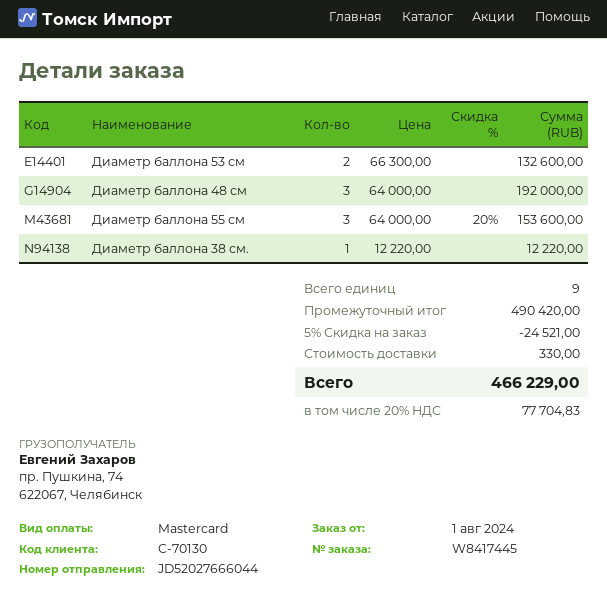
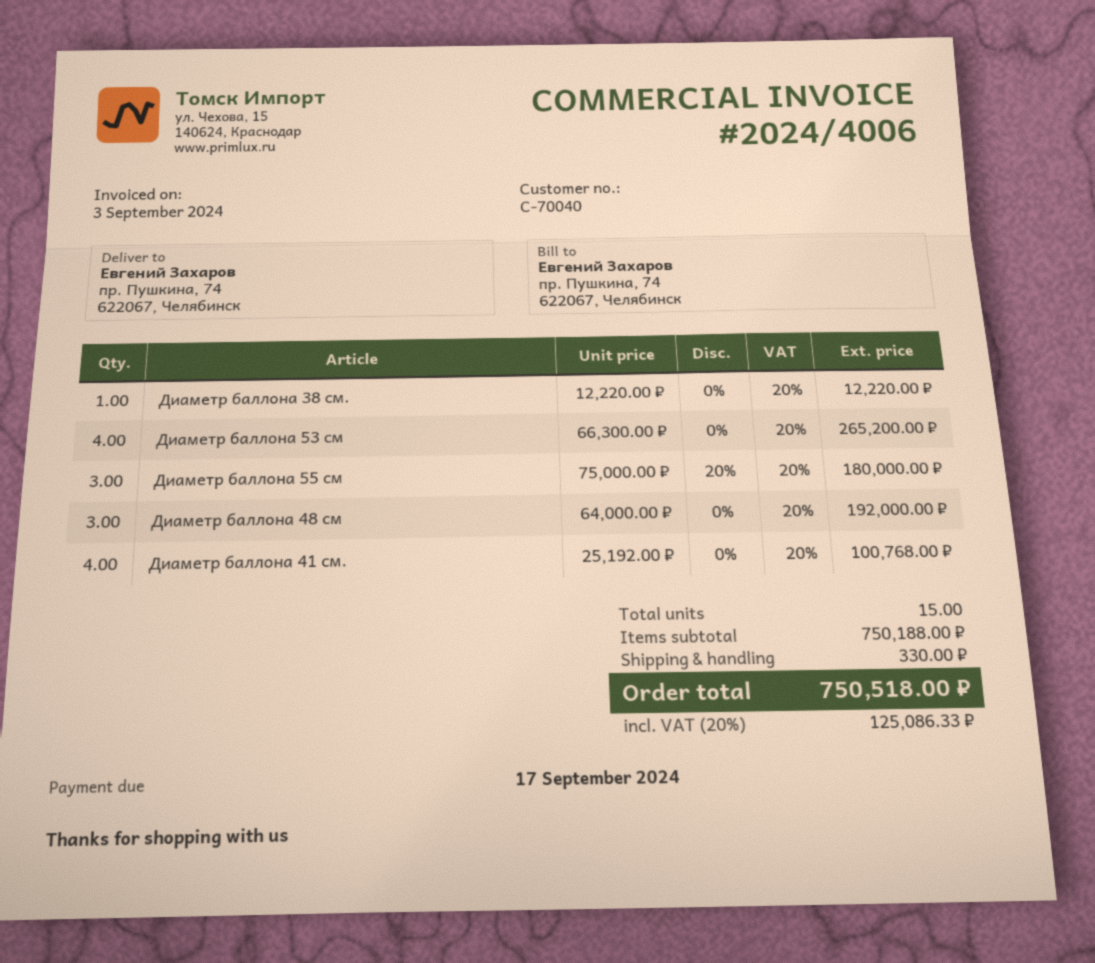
customer number: C-70130 -> C-70040
Диаметр баллона 53 см: 2 x 66300.00 = 132600.00 -> 4 x 66300.00 = 265200.00
Диаметр баллона 55 см: 3 x 64000.00 - 20% = 153600.00 -> 3 x 75000.00 - 20% = 180000.00
Диаметр баллона 41 см.: none -> 4 x 25192.00 = 100768.00
total quantity: 9 -> 15
subtotal: 490420.00 -> 750188.00
discount: 5% = 24521.00 -> none
tax: 20% = 77704.83 -> 20% = 125086.33
total: 466229.00 -> 750518.00

